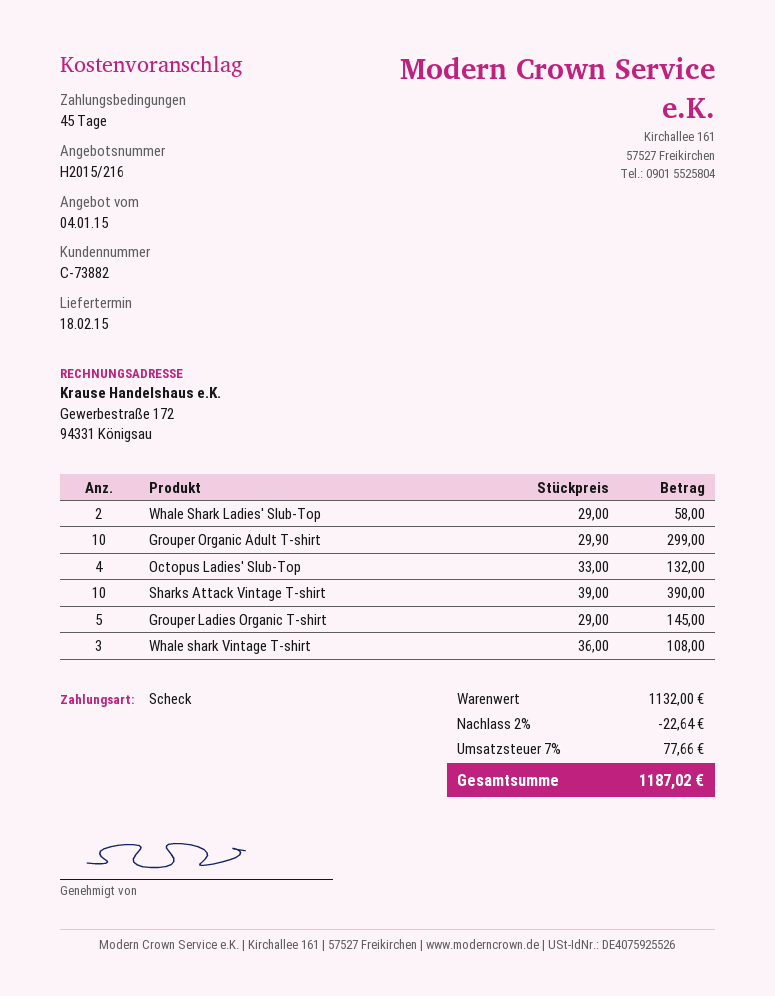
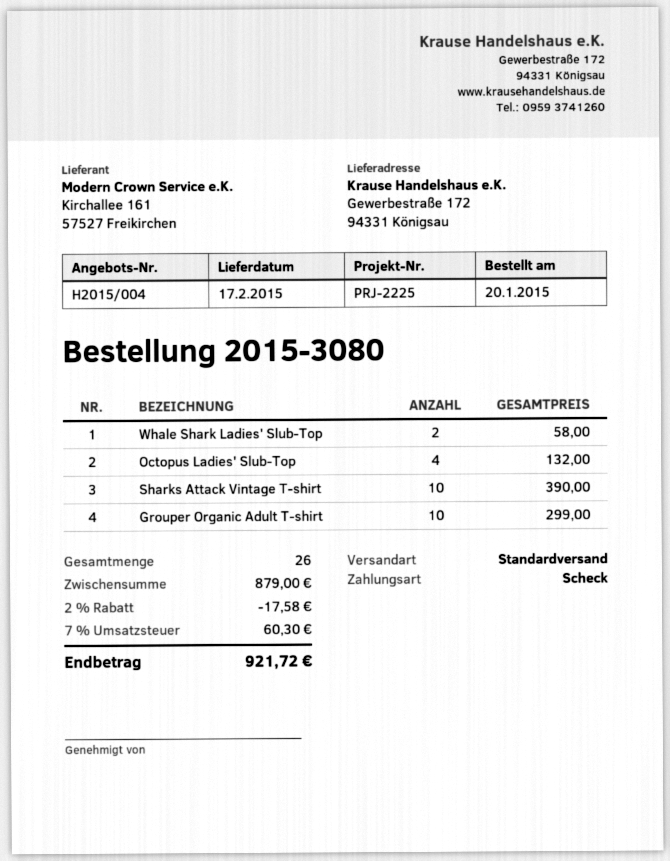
quote number: H2015/216 -> H2015/004
delivery date: 2015-02-18 -> 2015-02-17
Grouper Ladies Organic T-shirt: 5 for 145.00 -> none
Whale shark Vintage T-shirt: 3 for 108.00 -> none
subtotal: 1132.00 -> 879.00
discount: 2% = 22.64 -> 2% = 17.58
tax: 7% = 77.66 -> 7% = 60.30
total: 1187.02 -> 921.72

